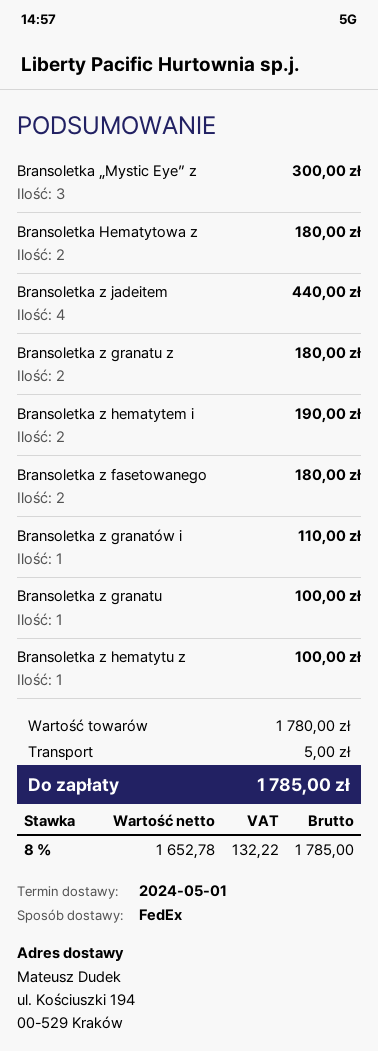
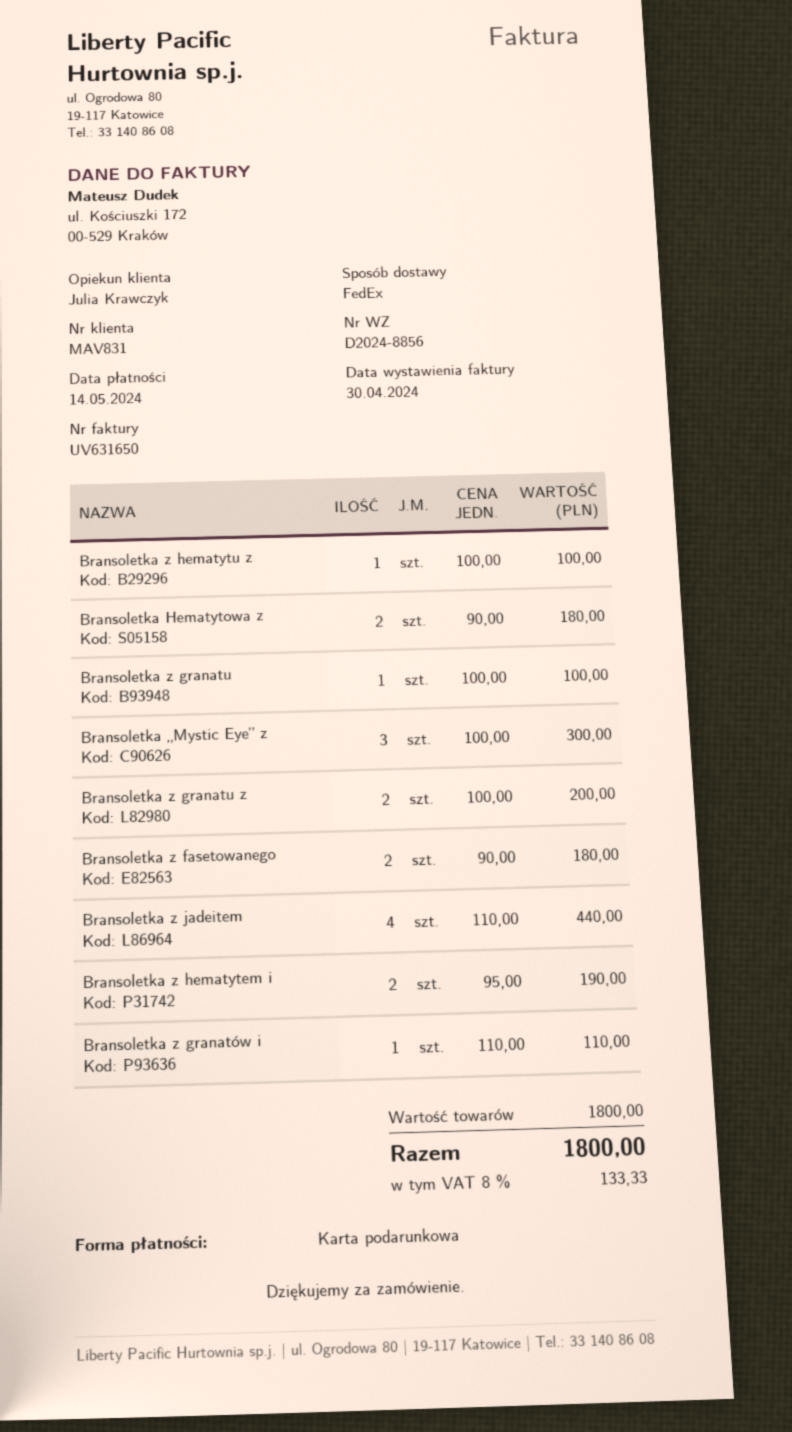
Bransoletka z granatu z: 2 for 180.00 -> 2 for 200.00
subtotal: 1780.00 -> 1800.00
shipping: 5.00 -> none
tax: 8% = 132.22 -> 8% = 133.33
total: 1785.00 -> 1800.00

